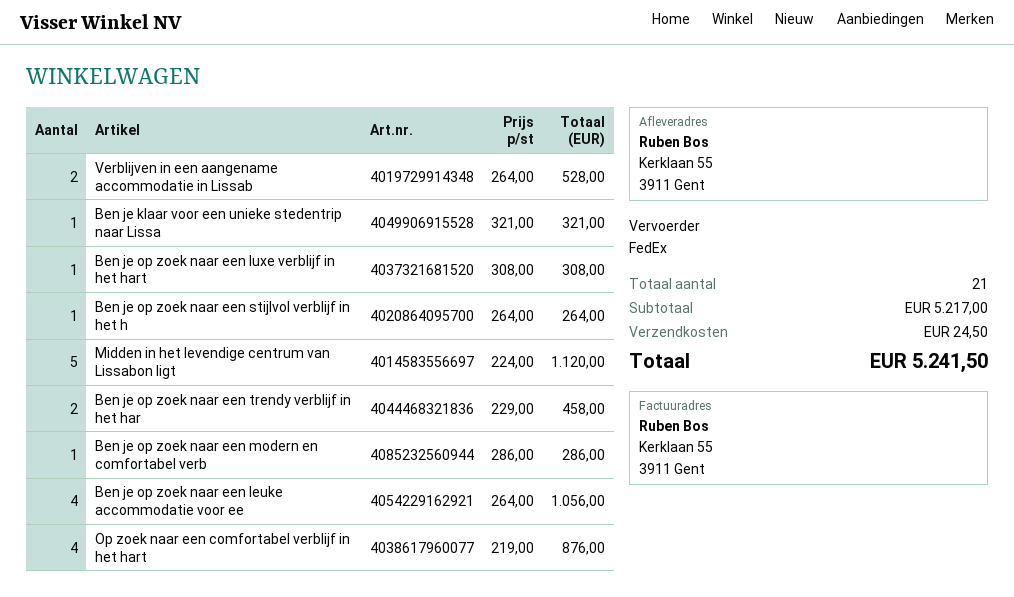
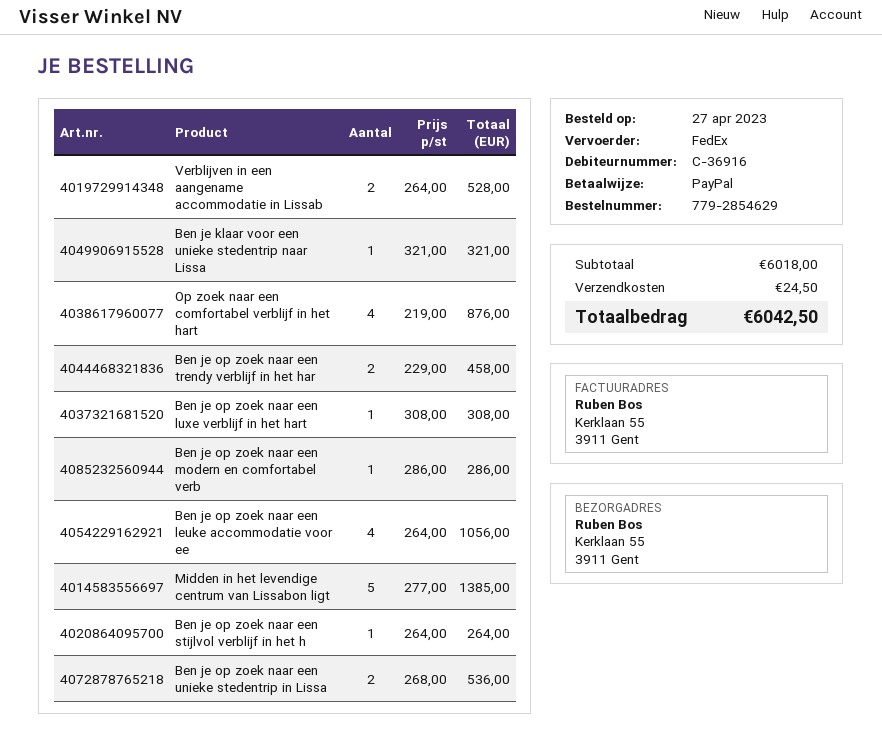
Midden in het levendige centrum van Lissabon ligt: 5 x 224.00 = 1120.00 -> 5 x 277.00 = 1385.00
Ben je op zoek naar een unieke stedentrip in Lissa: none -> 2 x 268.00 = 536.00
subtotal: 5217.00 -> 6018.00
total: 5241.50 -> 6042.50

